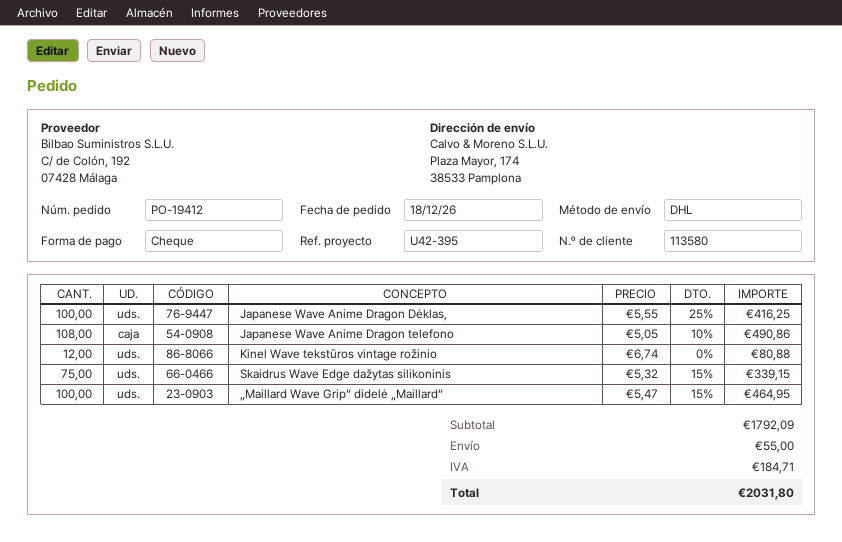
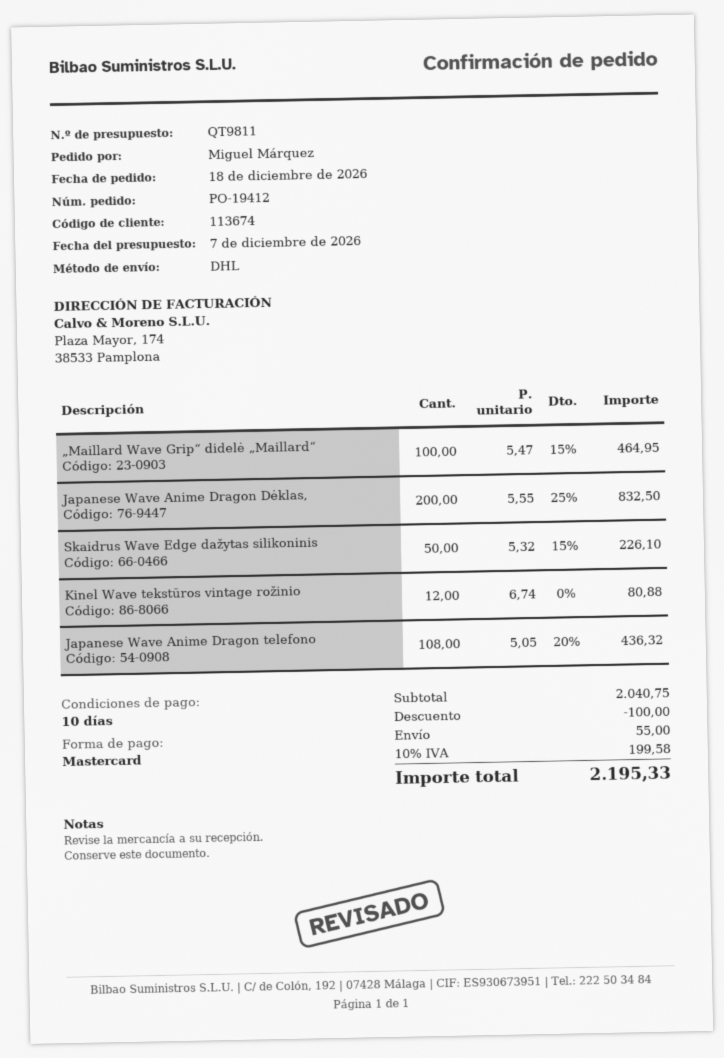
customer number: 113580 -> 113674
payment method: cheque -> Mastercard
Japanese Wave Anime Dragon Dėklas,: 100 x 5.55 - 25% = 416.25 -> 200 x 5.55 - 25% = 832.50
Japanese Wave Anime Dragon telefono: 108 x 5.05 - 10% = 490.86 -> 108 x 5.05 - 20% = 436.32
Skaidrus Wave Edge dažytas silikoninis: 75 x 5.32 - 15% = 339.15 -> 50 x 5.32 - 15% = 226.10
subtotal: 1792.09 -> 2040.75
discount: none -> 100.00
tax: 184.71 -> 199.58
total: 2031.80 -> 2195.33

